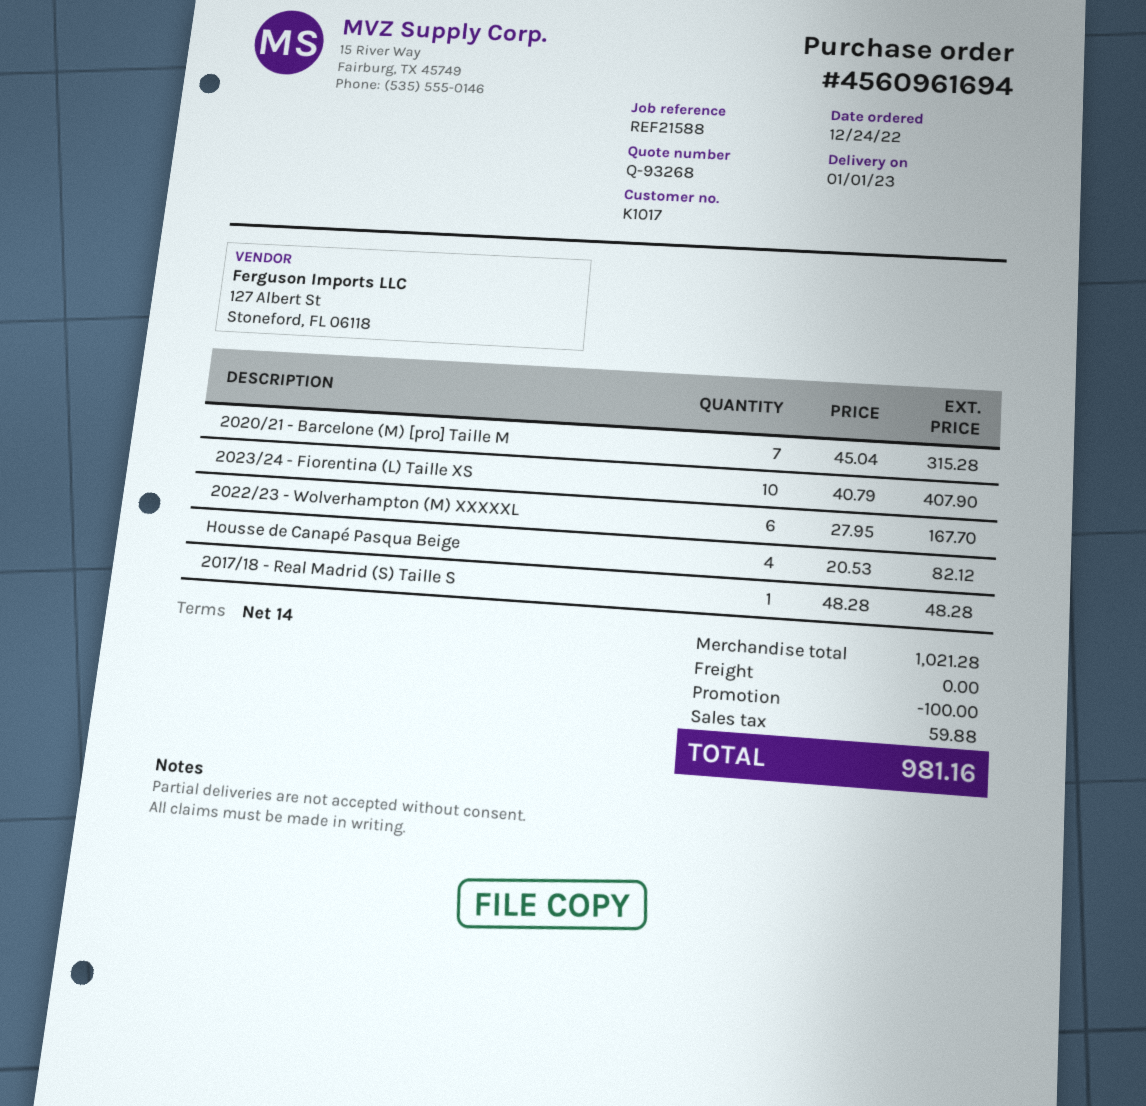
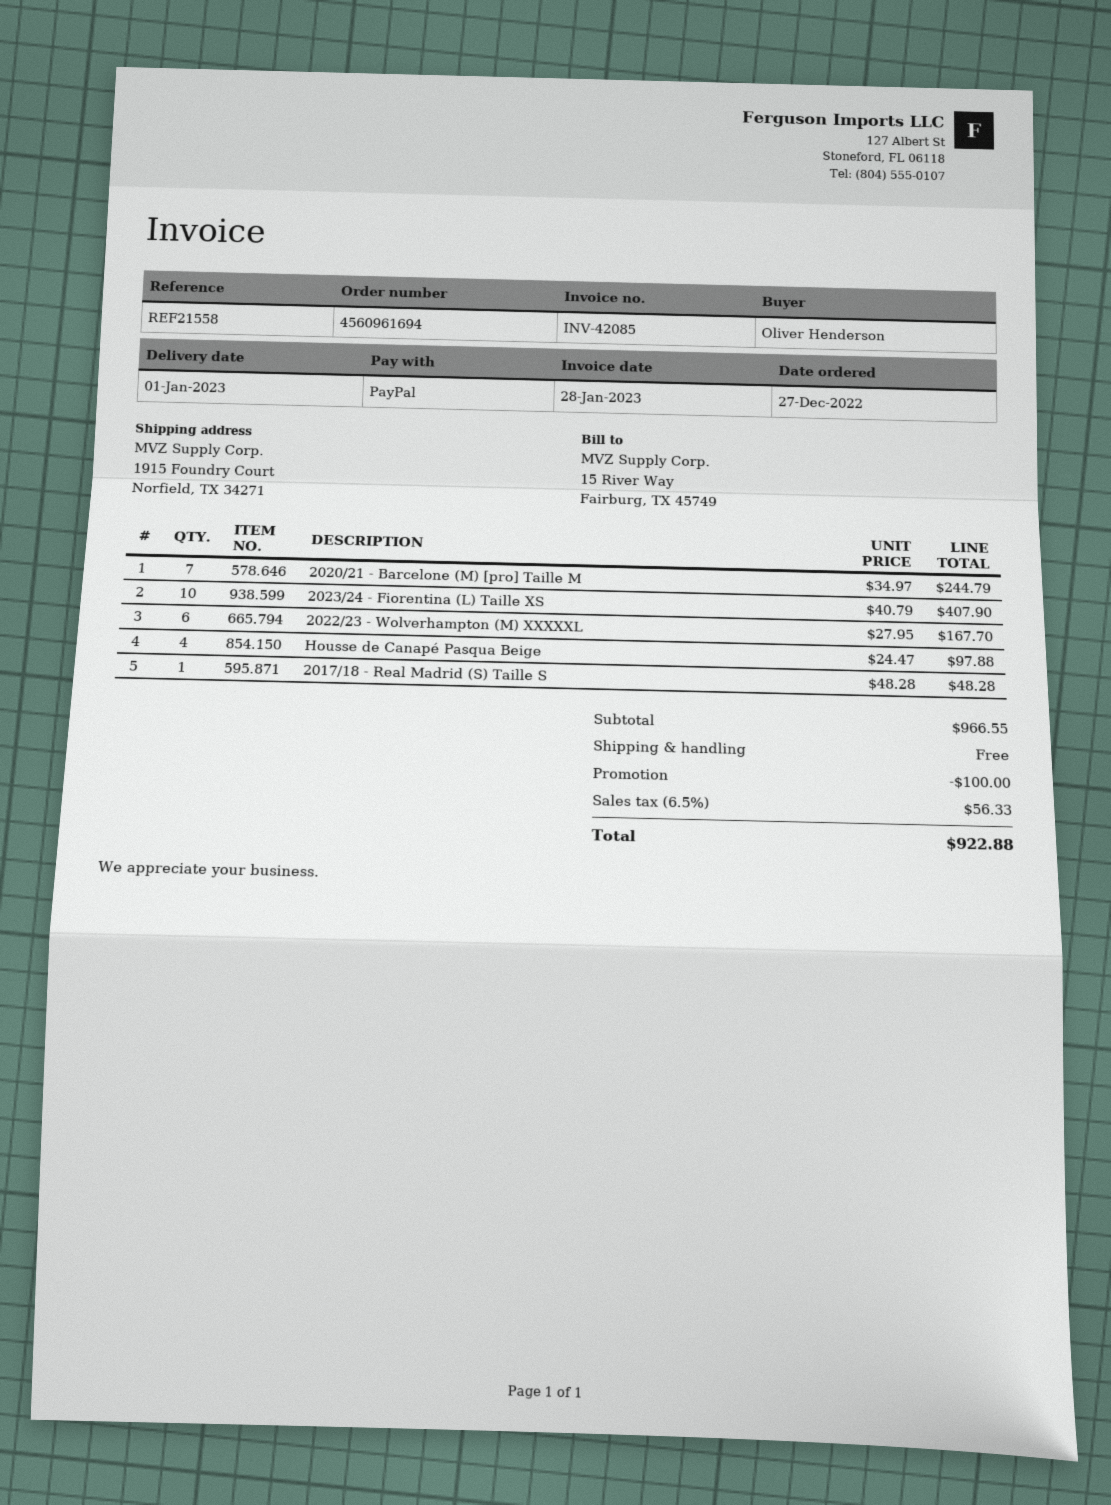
order date: 2022-12-24 -> 2022-12-27
reference: REF21588 -> REF21558
2020/21 - Barcelone (M) [pro] Taille M: 7 x 45.04 = 315.28 -> 7 x 34.97 = 244.79
Housse de Canapé Pasqua Beige: 4 x 20.53 = 82.12 -> 4 x 24.47 = 97.88
subtotal: 1021.28 -> 966.55
tax: 59.88 -> 56.33
total: 981.16 -> 922.88

